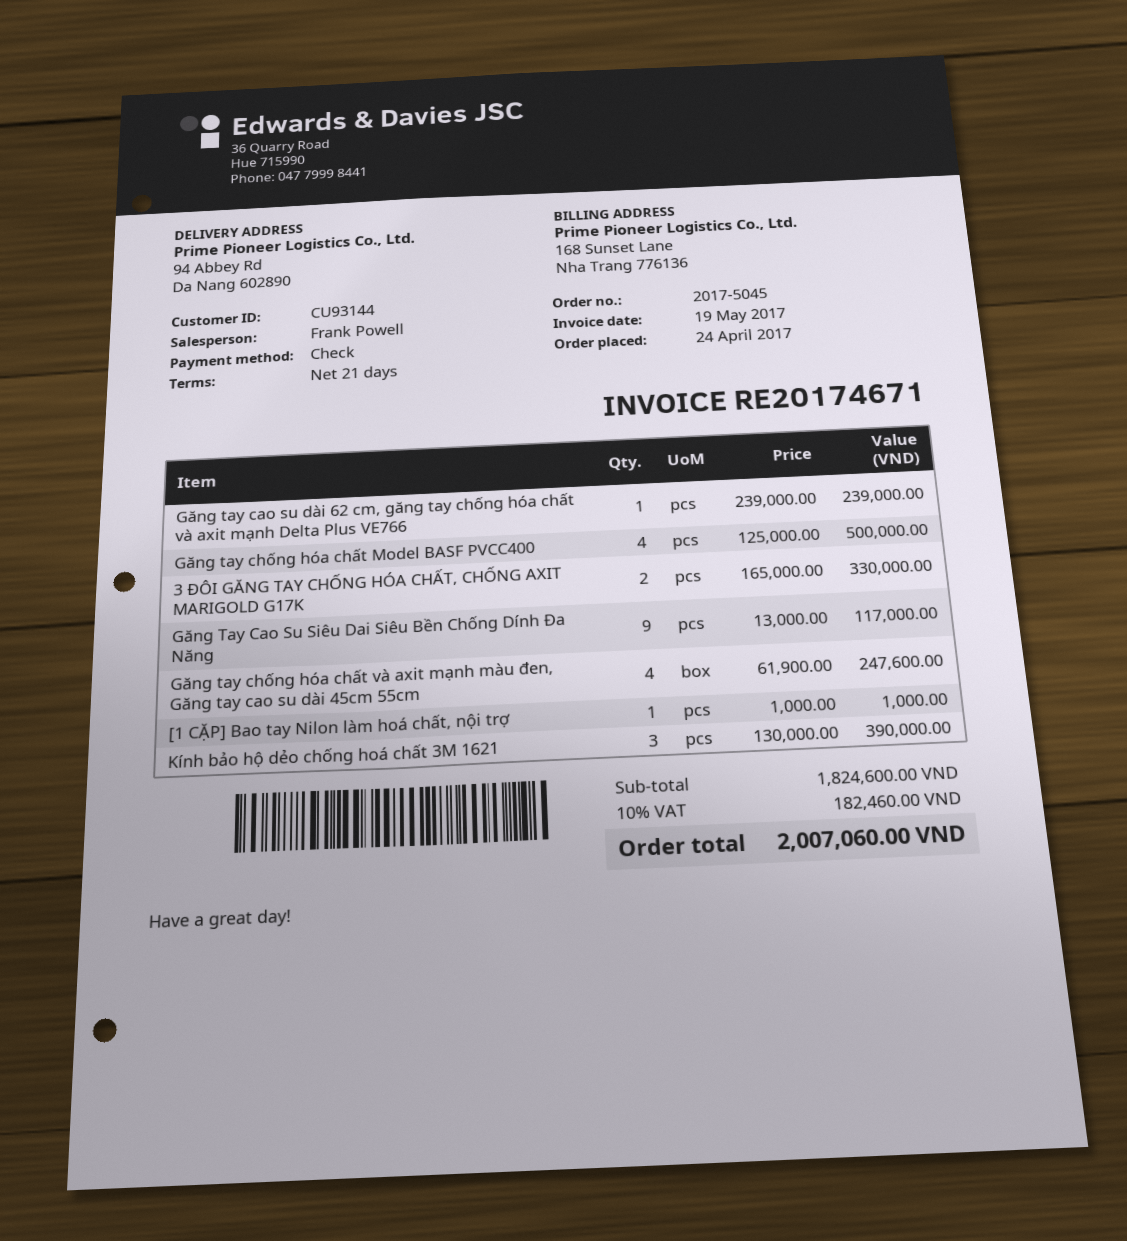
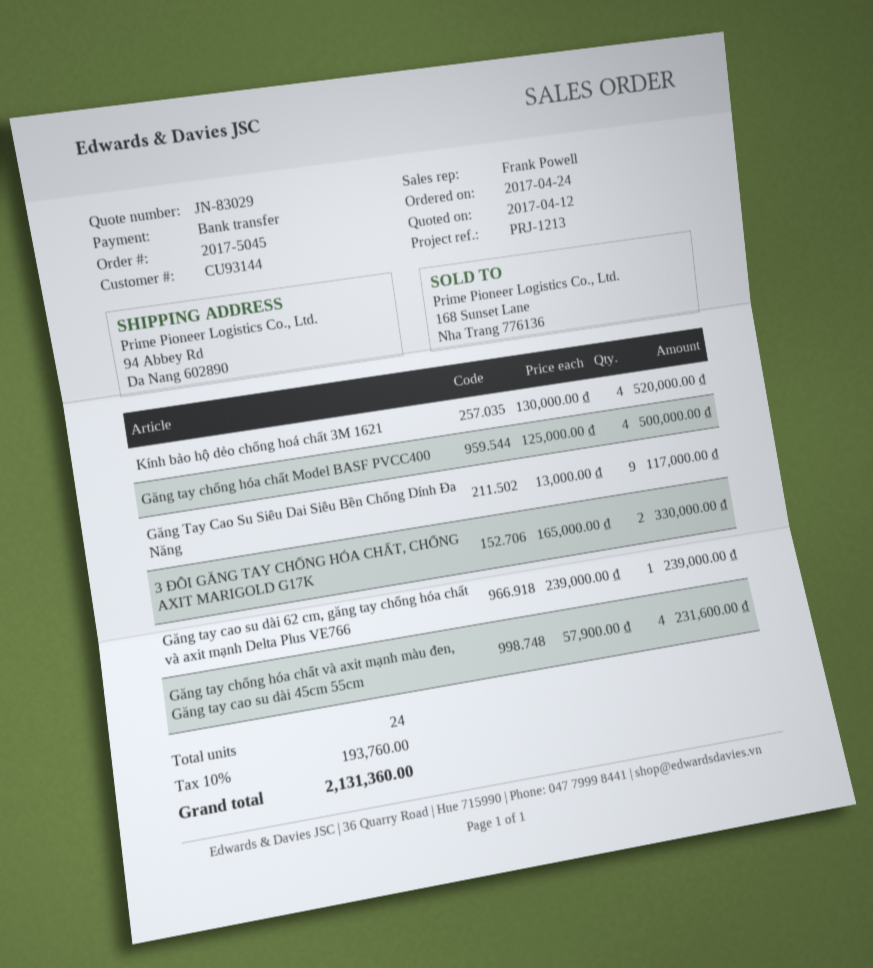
payment method: cheque -> bank transfer
Găng tay chống hóa chất và axit mạnh màu đen, Găng tay cao su dài 45cm 55cm: 4 x 61900.00 = 247600.00 -> 4 x 57900.00 = 231600.00
[1 CẶP] Bao tay Nilon làm hoá chất, nội trợ: 1 x 1000.00 = 1000.00 -> none
Kính bảo hộ dẻo chống hoá chất 3M 1621: 3 x 130000.00 = 390000.00 -> 4 x 130000.00 = 520000.00
tax: 10% = 182460.00 -> 10% = 193760.00
total: 2007060.00 -> 2131360.00

